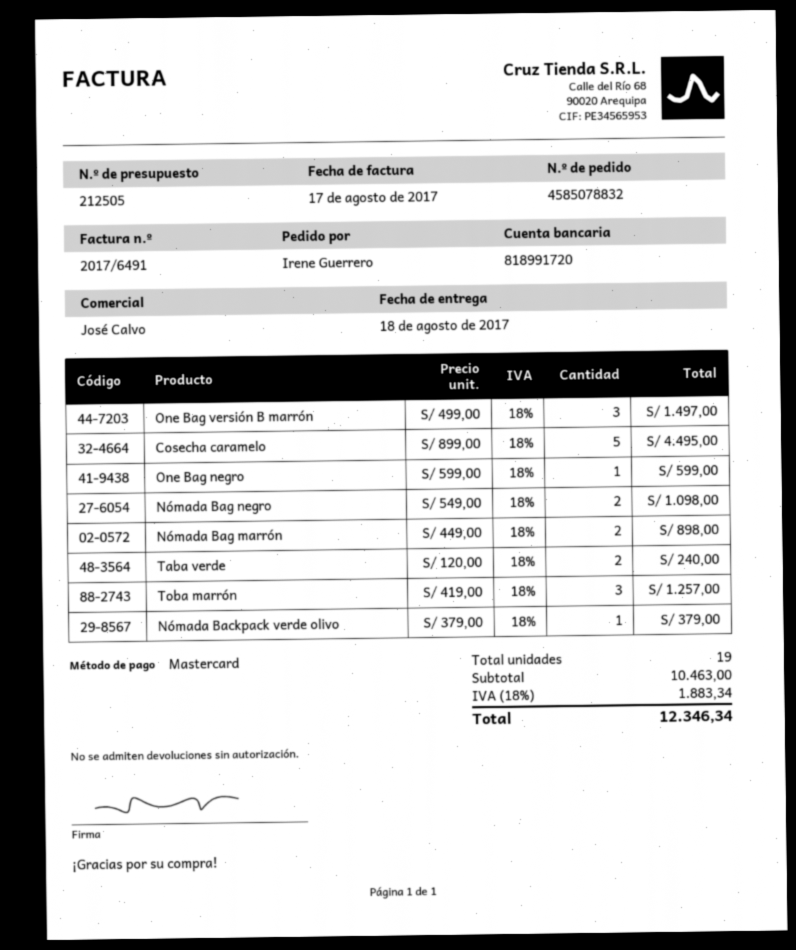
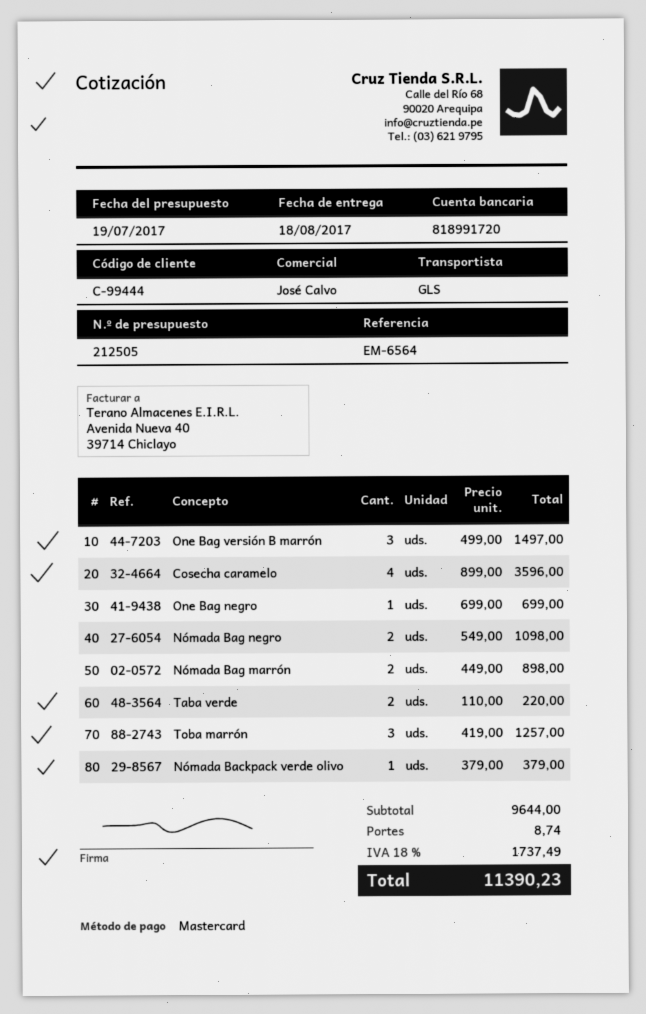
Cosecha caramelo: 5 x 899.00 = 4495.00 -> 4 x 899.00 = 3596.00
One Bag negro: 1 x 599.00 = 599.00 -> 1 x 699.00 = 699.00
Taba verde: 2 x 120.00 = 240.00 -> 2 x 110.00 = 220.00
subtotal: 10463.00 -> 9644.00
shipping: none -> 8.74
tax: 18% = 1883.34 -> 18% = 1737.49
total: 12346.34 -> 11390.23

